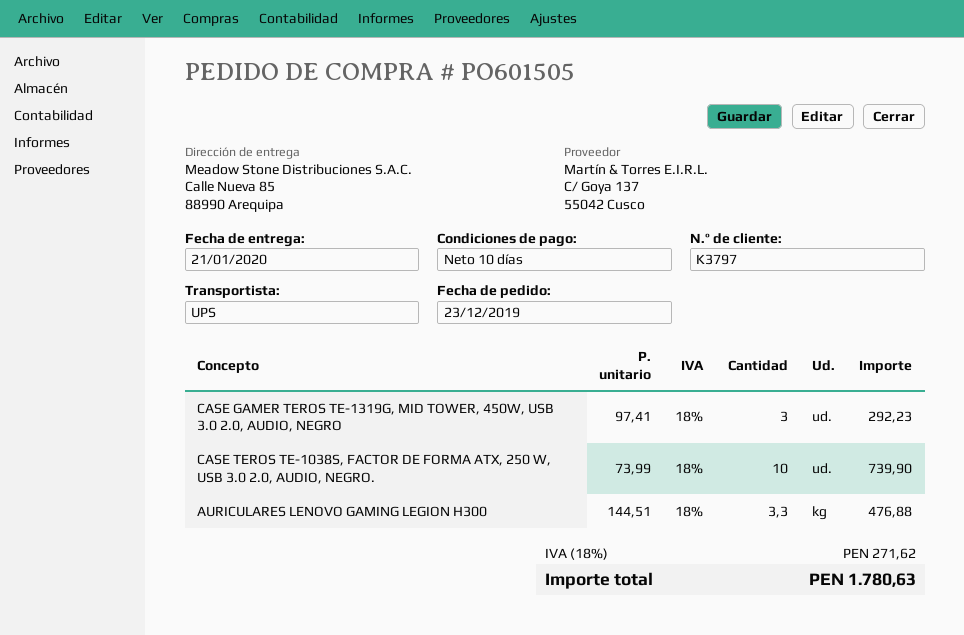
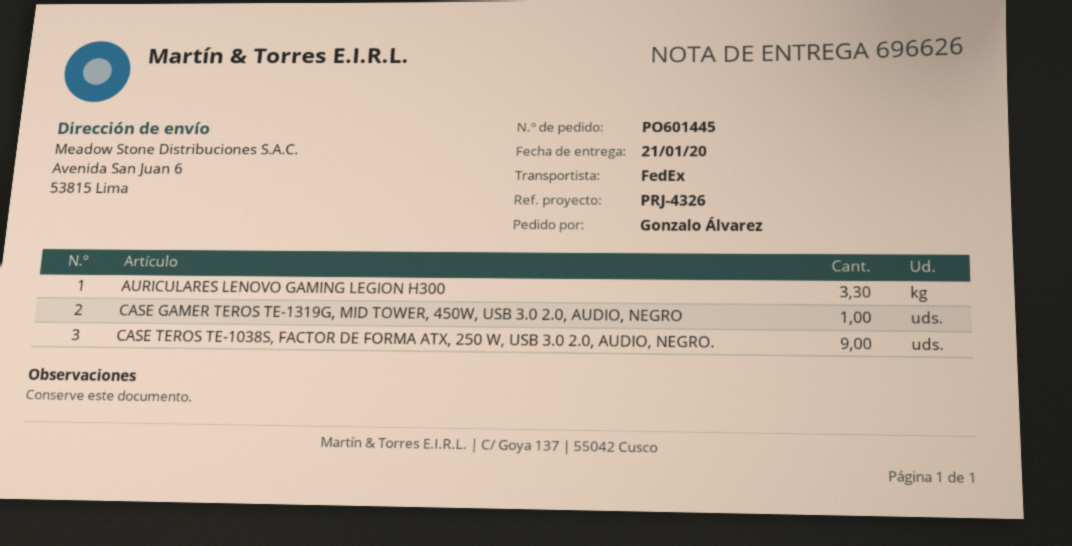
order number: PO601505 -> PO601445
shipping method: UPS -> FedEx
ship to: Calle Nueva 85, 88990 Arequipa -> Avenida San Juan 6, 53815 Lima
CASE GAMER TEROS TE-1319G, MID TOWER, 450W, USB 3.0 2.0, AUDIO, NEGRO: 3 -> 1
CASE TEROS TE-1038S, FACTOR DE FORMA ATX, 250 W, USB 3.0 2.0, AUDIO, NEGRO.: 10 -> 9

